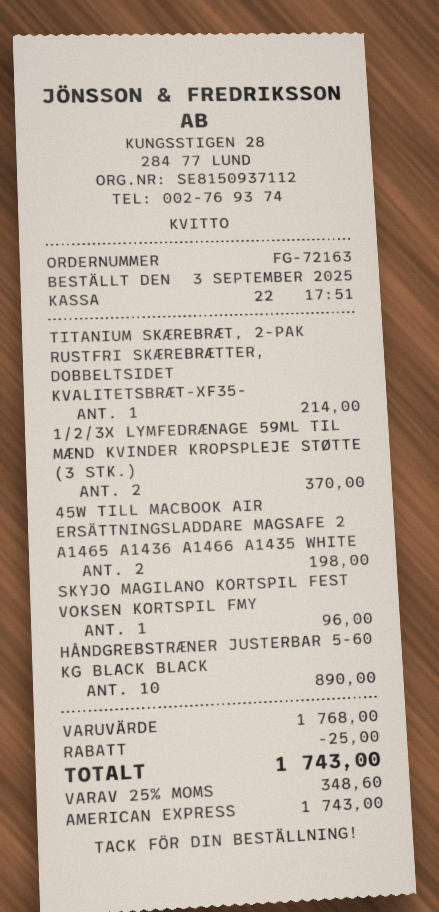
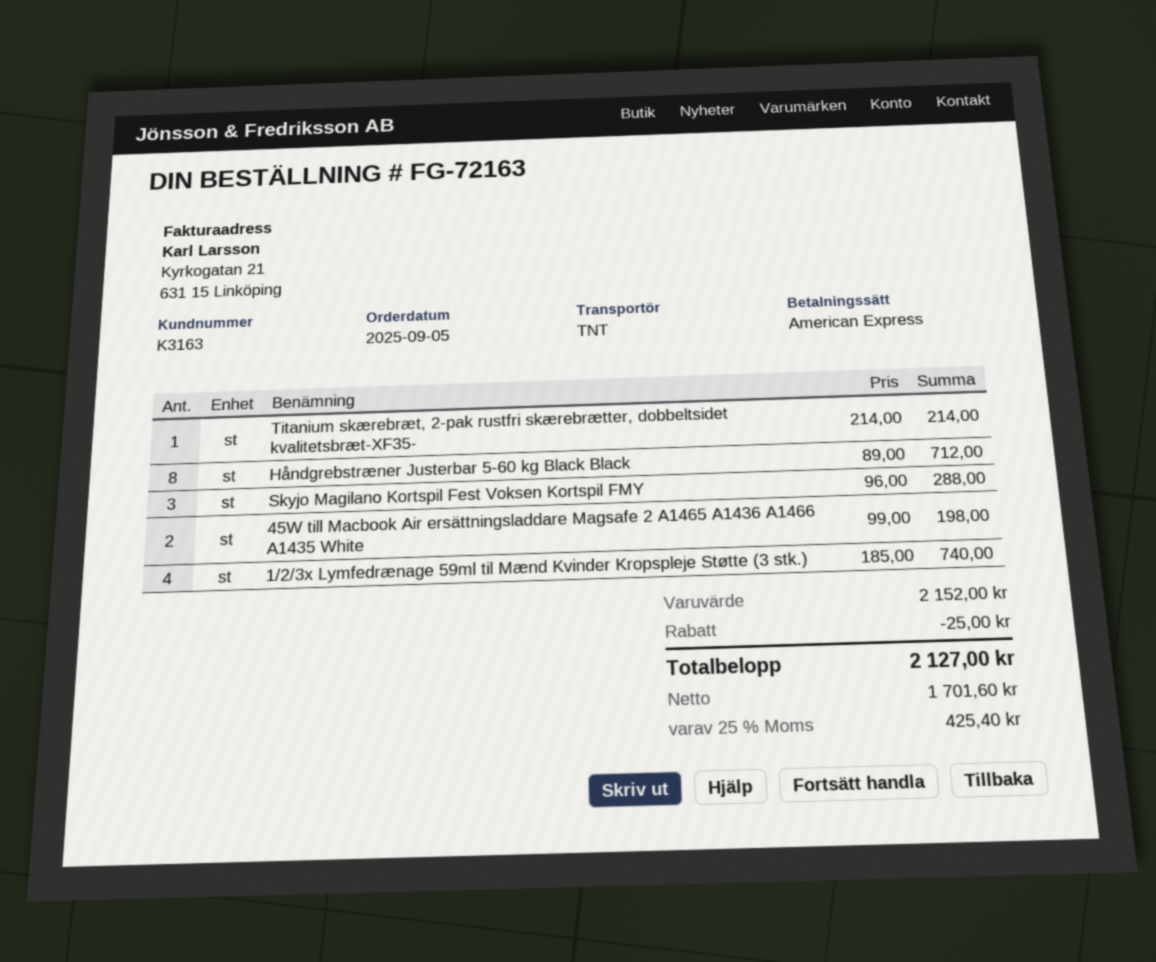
order date: 2025-09-03 -> 2025-09-05
1/2/3X LYMFEDRÆNAGE 59ML TIL MÆND KVINDER KROPSPLEJE STØTTE (3 STK.): 2 for 370.00 -> 4 for 740.00
SKYJO MAGILANO KORTSPIL FEST VOKSEN KORTSPIL FMY: 1 for 96.00 -> 3 for 288.00
HÅNDGREBSTRÆNER JUSTERBAR 5-60 KG BLACK BLACK: 10 for 890.00 -> 8 for 712.00
subtotal: 1768.00 -> 2152.00
tax: 25% = 348.60 -> 25% = 425.40
total: 1743.00 -> 2127.00

